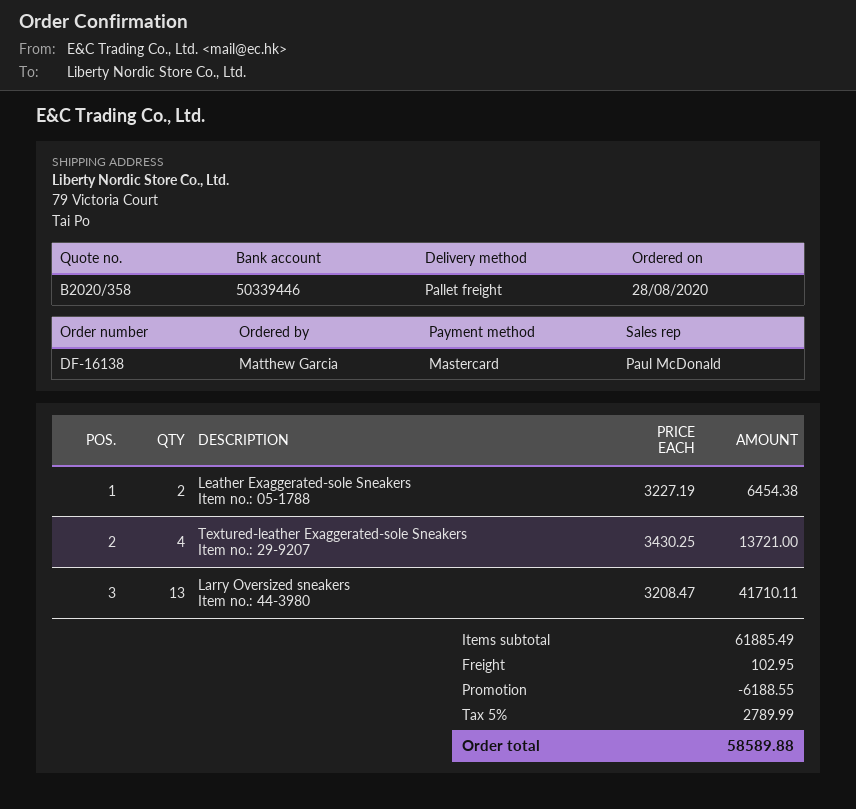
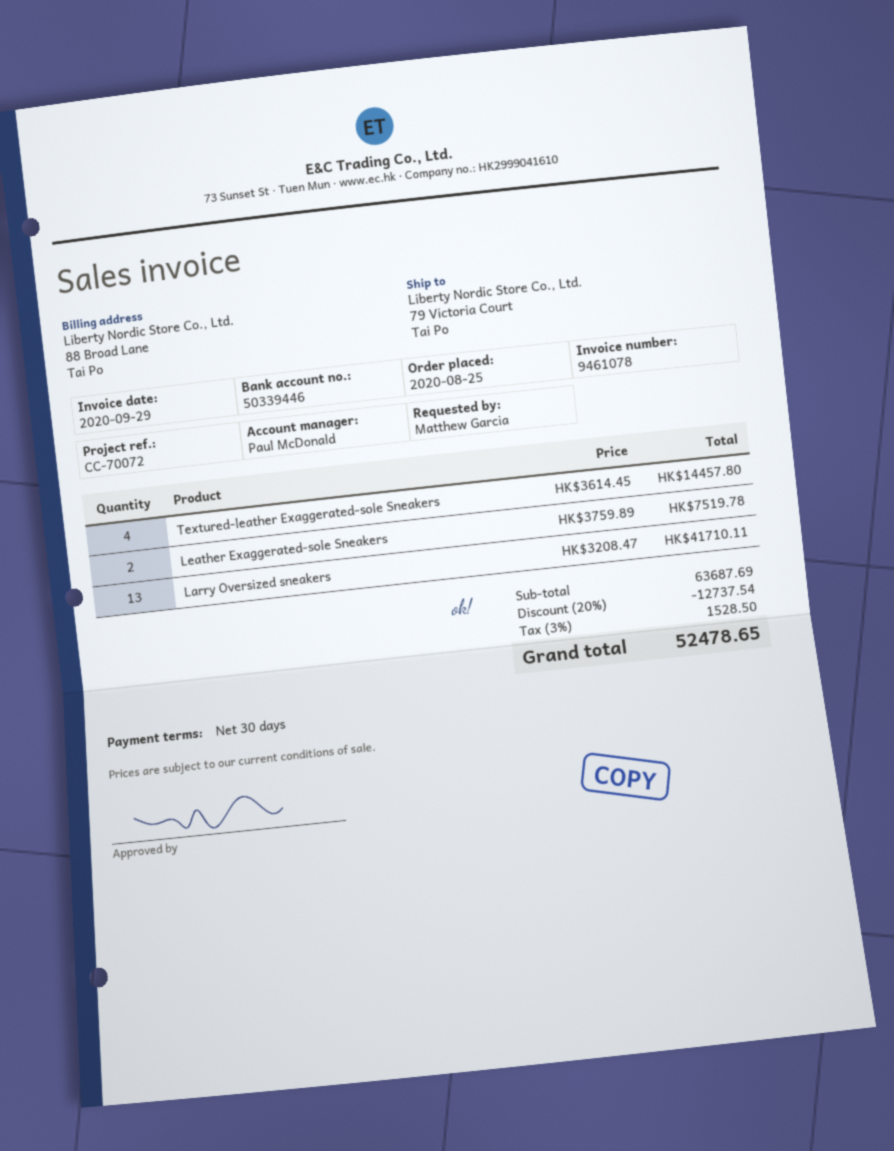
order date: 2020-08-28 -> 2020-08-25
Leather Exaggerated-sole Sneakers: 2 x 3227.19 = 6454.38 -> 2 x 3759.89 = 7519.78
Textured-leather Exaggerated-sole Sneakers: 4 x 3430.25 = 13721.00 -> 4 x 3614.45 = 14457.80
subtotal: 61885.49 -> 63687.69
discount: 6188.55 -> 12737.54
shipping: 102.95 -> none
tax: 5% = 2789.99 -> 3% = 1528.50
total: 58589.88 -> 52478.65

